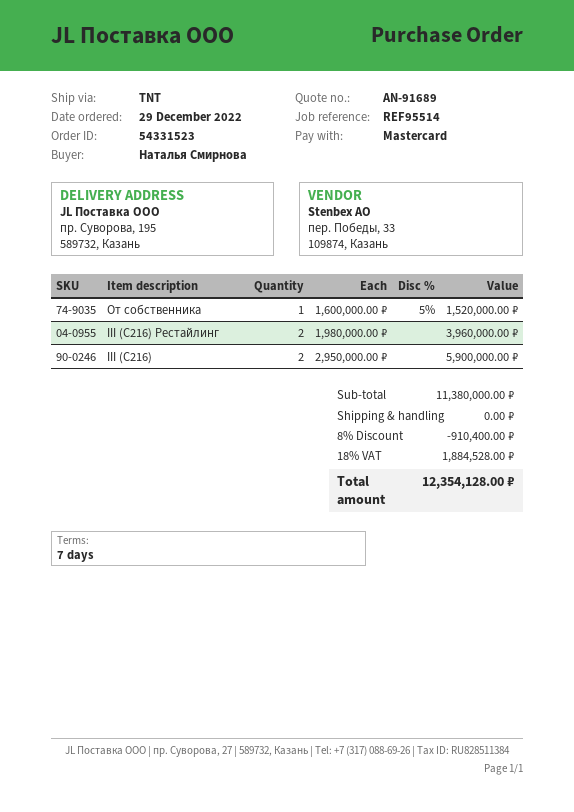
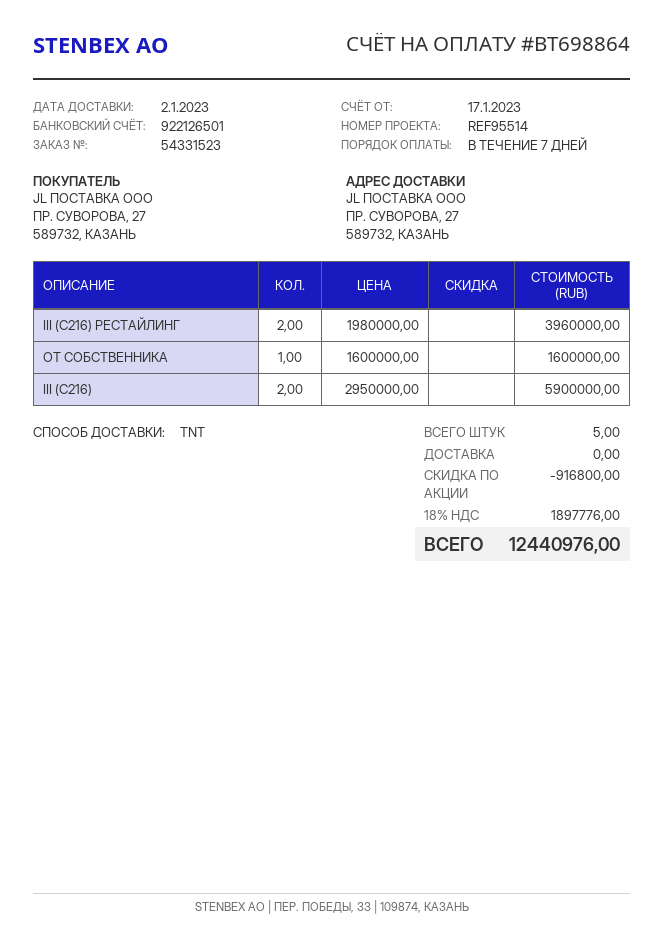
ship to: пр. Суворова, 195, 589732, Казань -> ПР. СУВОРОВА, 27, 589732, КАЗАНЬ
От собственника: 1 x 1600000.00 - 5% = 1520000.00 -> 1 x 1600000.00 = 1600000.00
discount: 910400.00 -> 916800.00
tax: 18% = 1884528.00 -> 18% = 1897776.00
total: 12354128.00 -> 12440976.00

